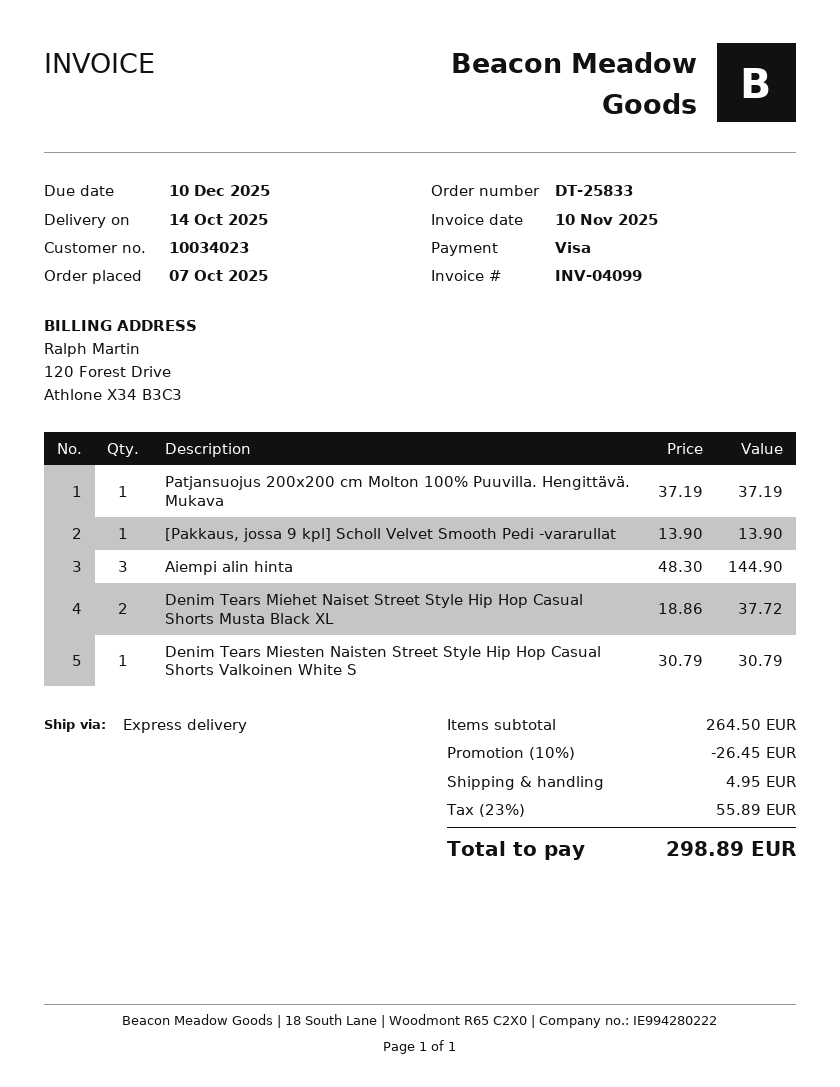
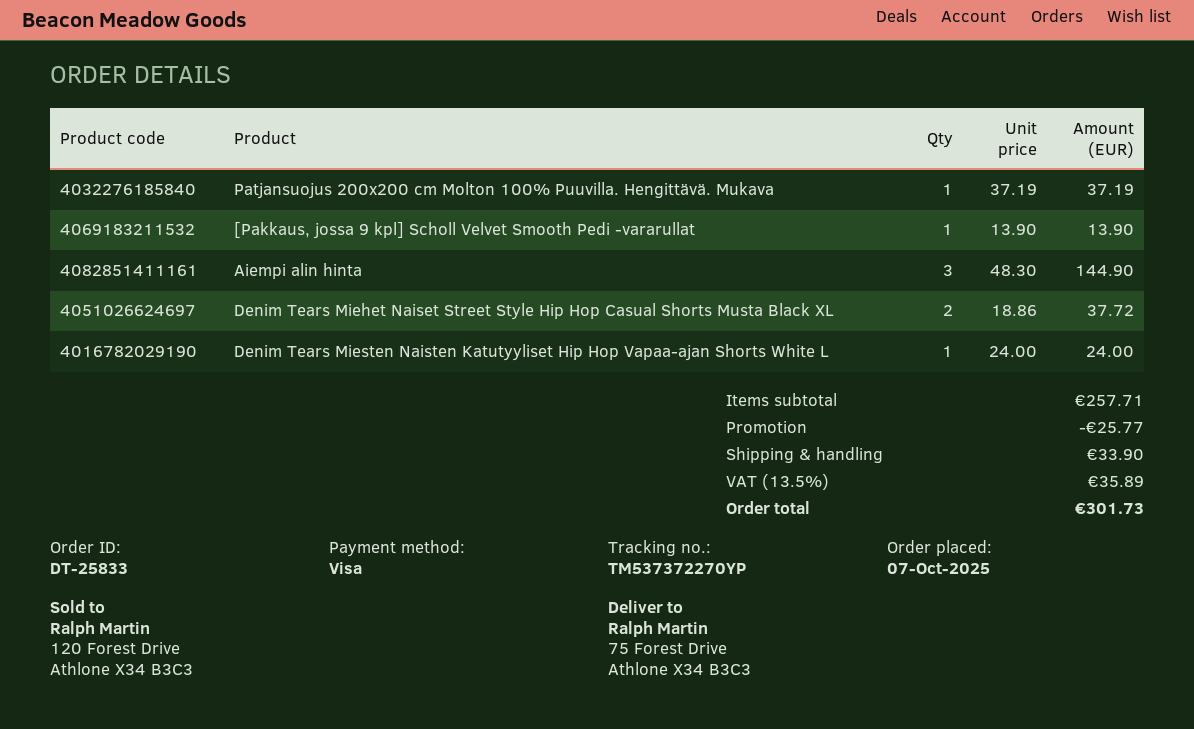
Denim Tears Miesten Naisten Street Style Hip Hop Casual Shorts Valkoinen White S: 1 x 30.79 = 30.79 -> none
Denim Tears Miesten Naisten Katutyyliset Hip Hop Vapaa-ajan Shorts White L: none -> 1 x 24.00 = 24.00
subtotal: 264.50 -> 257.71
discount: 26.45 -> 25.77
shipping: 4.95 -> 33.90
tax: 23% = 55.89 -> 13.5% = 35.89
total: 298.89 -> 301.73

